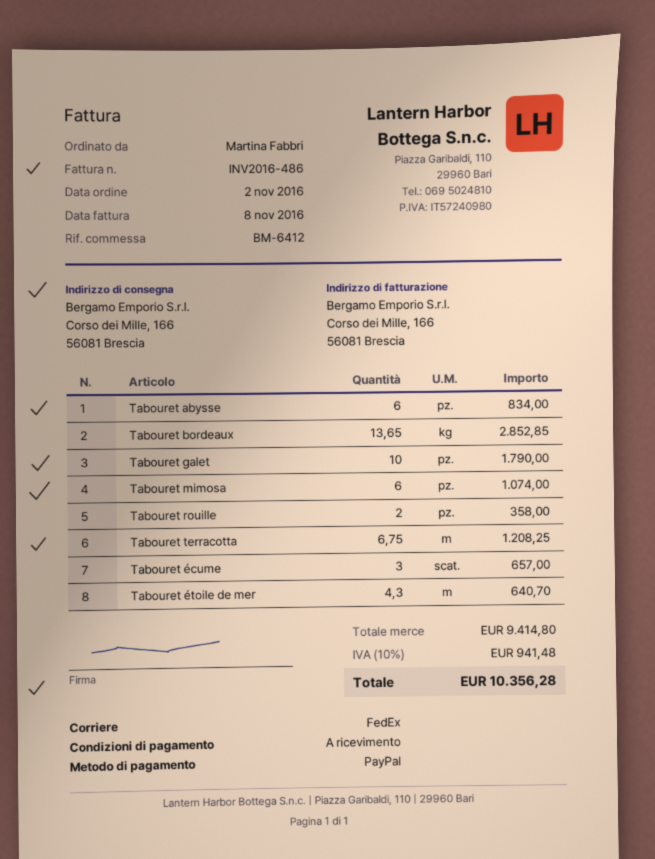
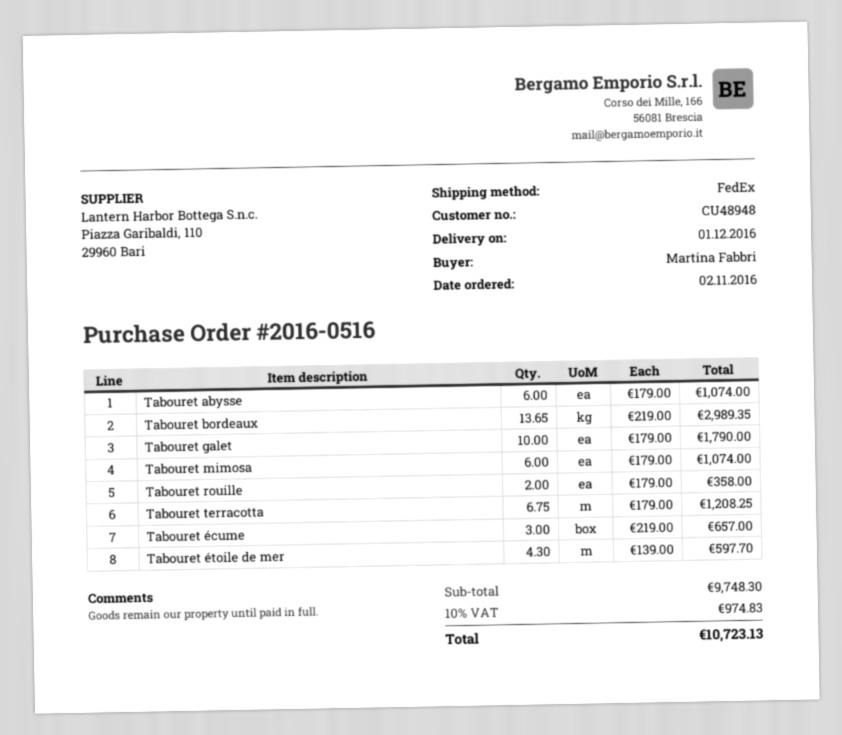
Tabouret abysse: 6 for 834.00 -> 6 for 1074.00
Tabouret bordeaux: 13.65 for 2852.85 -> 13.65 for 2989.35
Tabouret étoile de mer: 4.3 for 640.70 -> 4.3 for 597.70
subtotal: 9414.80 -> 9748.30
tax: 10% = 941.48 -> 10% = 974.83
total: 10356.28 -> 10723.13

